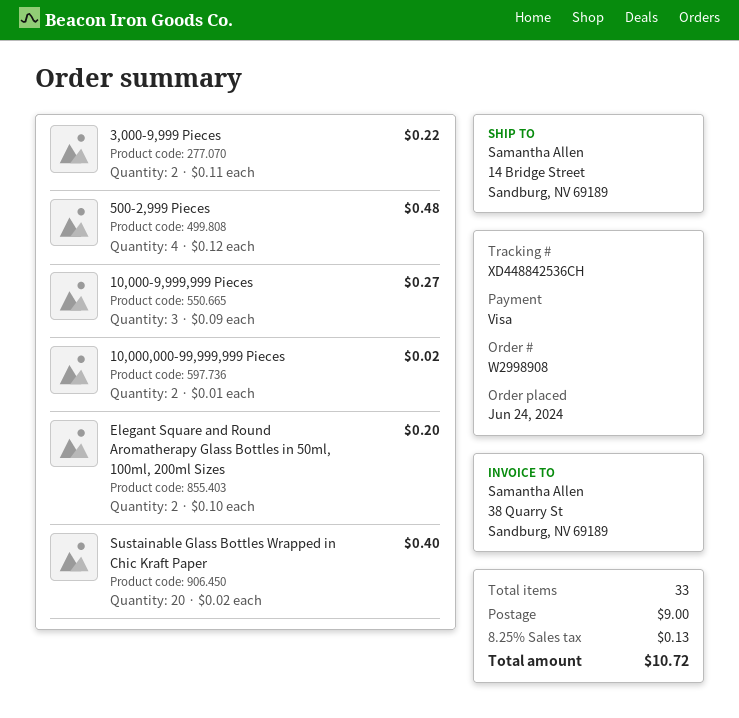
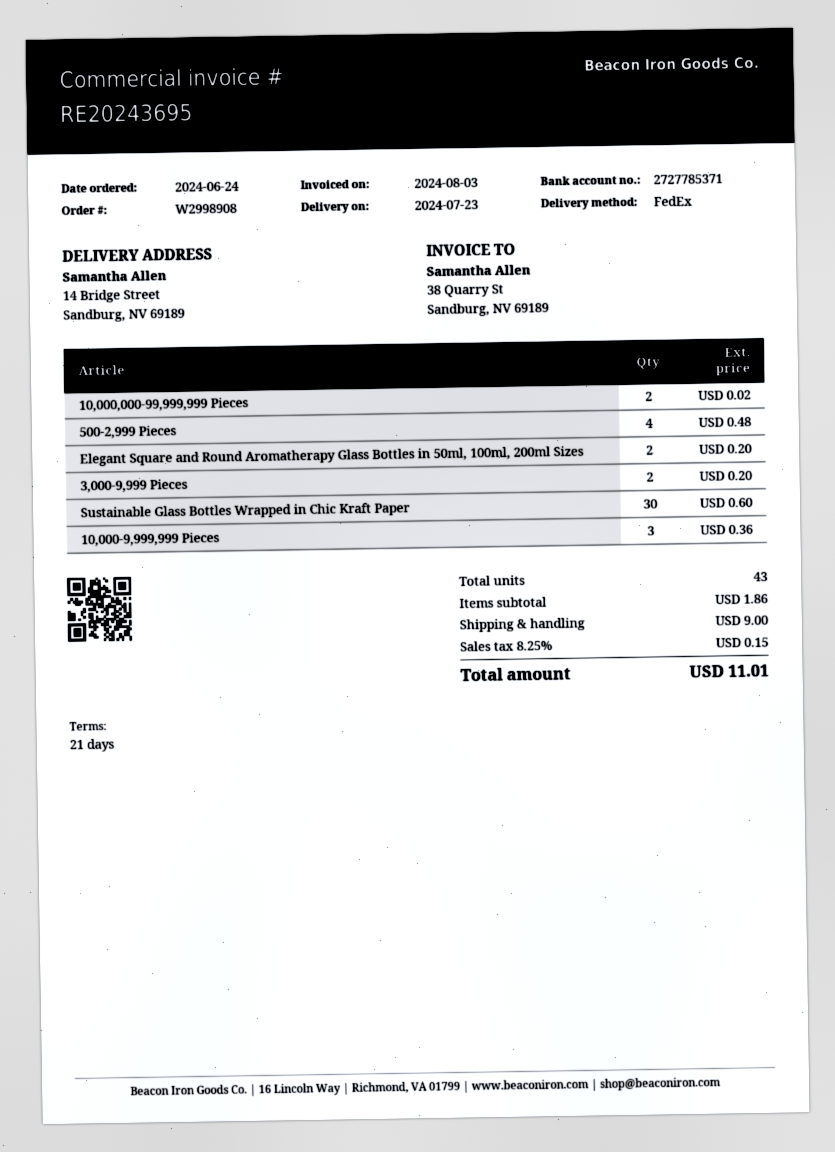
3,000-9,999 Pieces: 2 for 0.22 -> 2 for 0.20
10,000-9,999,999 Pieces: 3 for 0.27 -> 3 for 0.36
Sustainable Glass Bottles Wrapped in Chic Kraft Paper: 20 for 0.40 -> 30 for 0.60
total quantity: 33 -> 43
tax: 8.25% = 0.13 -> 8.25% = 0.15
total: 10.72 -> 11.01

